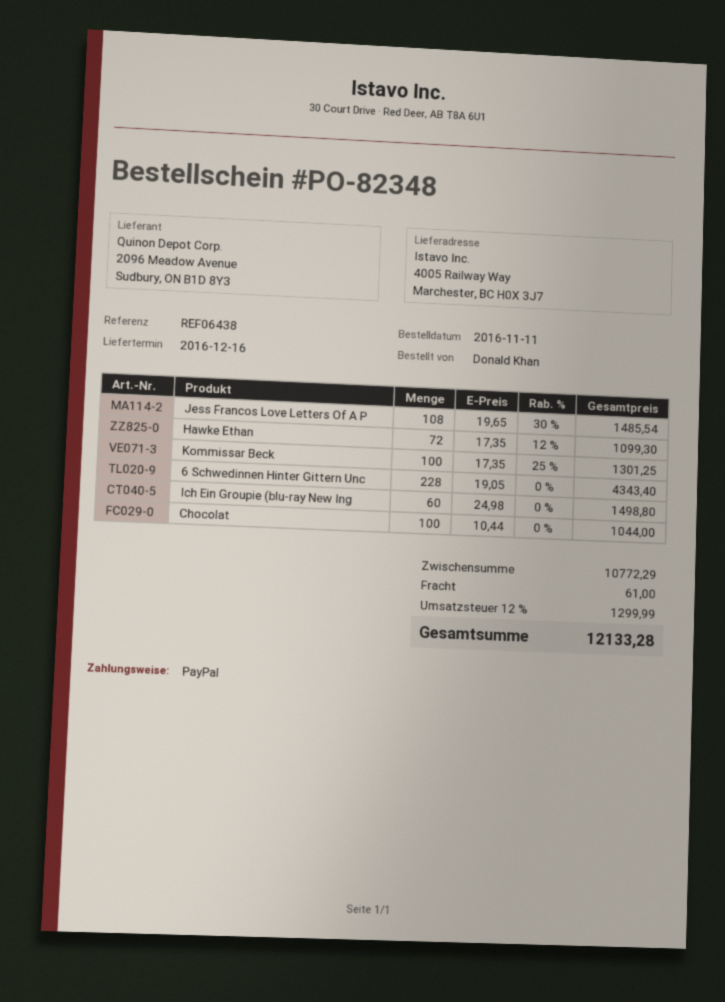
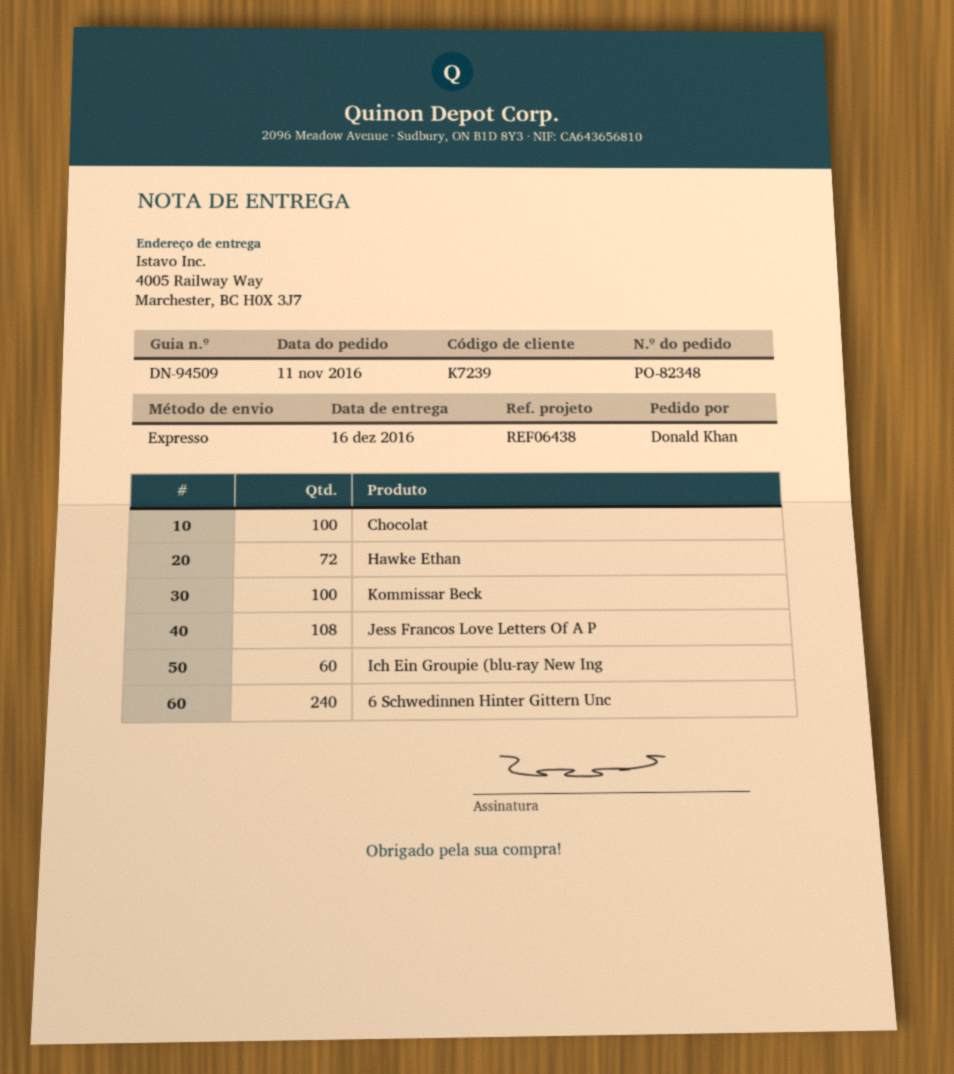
6 Schwedinnen Hinter Gittern Unc: 228 -> 240

